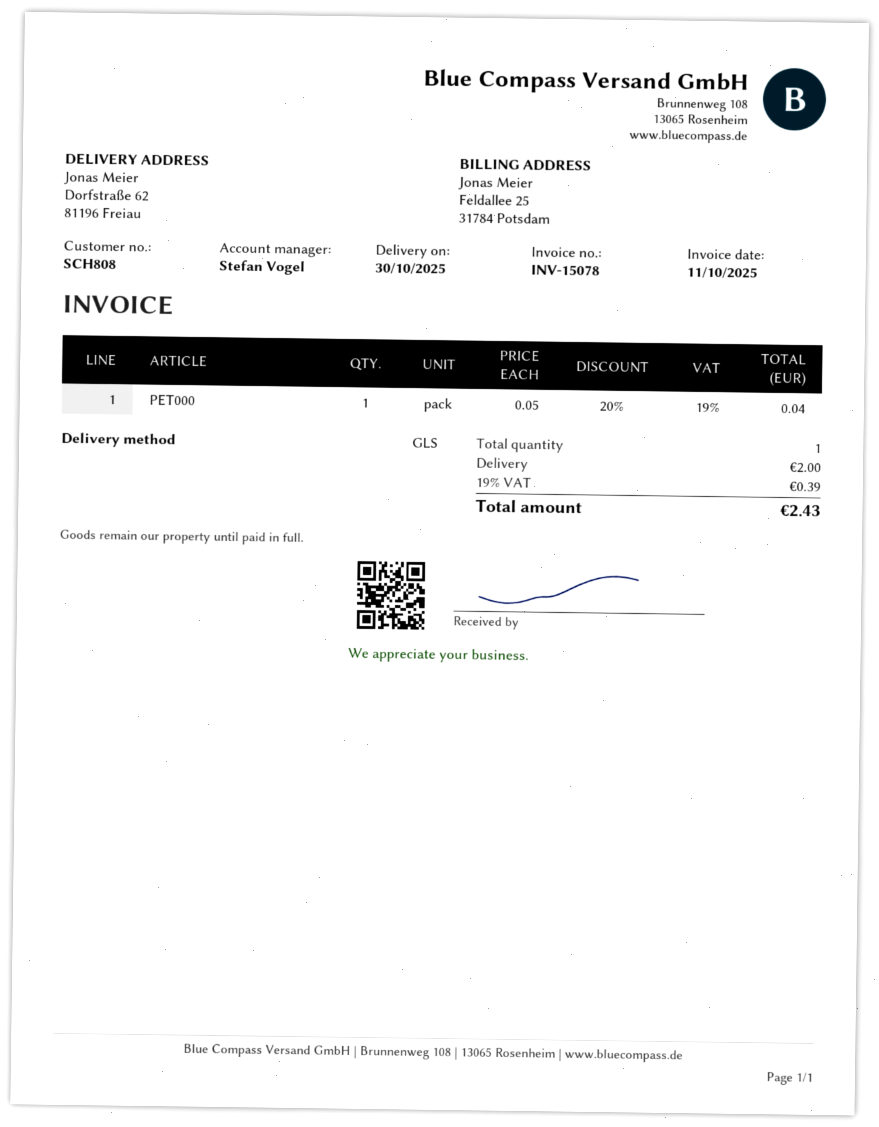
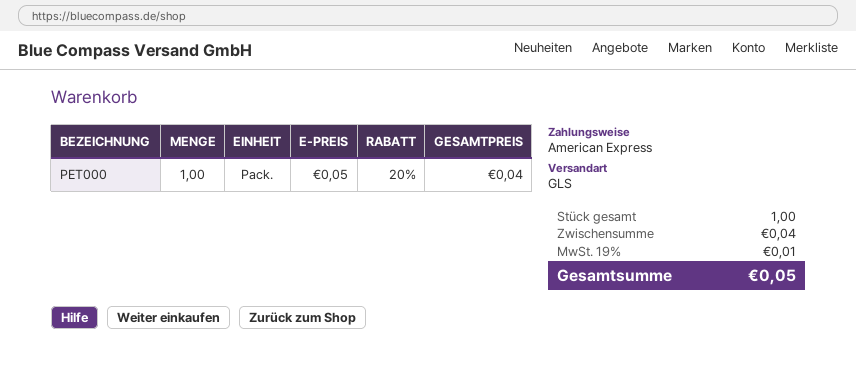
shipping: 2.00 -> none
tax: 19% = 0.39 -> 19% = 0.01
total: 2.43 -> 0.05

